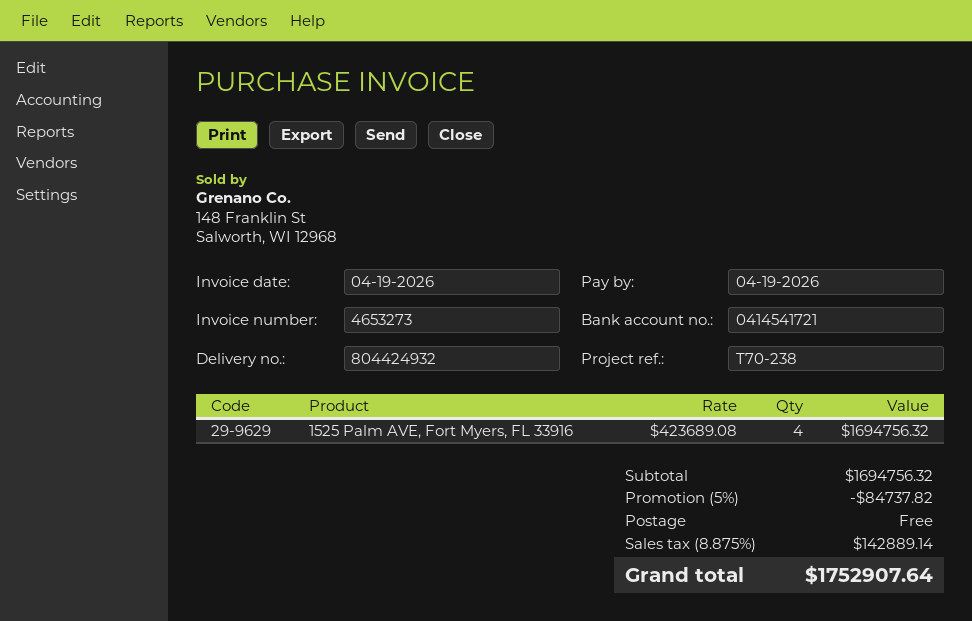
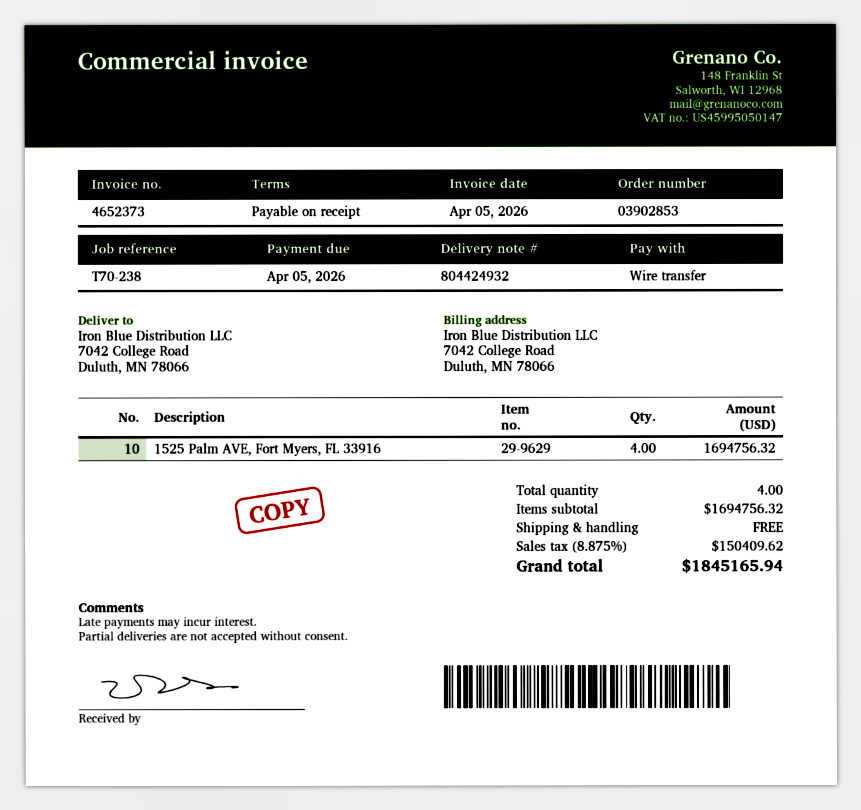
invoice number: 4653273 -> 4652373
invoice date: 2026-04-19 -> 2026-04-05
due date: 2026-04-19 -> 2026-04-05
discount: 5% = 84737.82 -> none
tax: 8.875% = 142889.14 -> 8.875% = 150409.62
total: 1752907.64 -> 1845165.94

